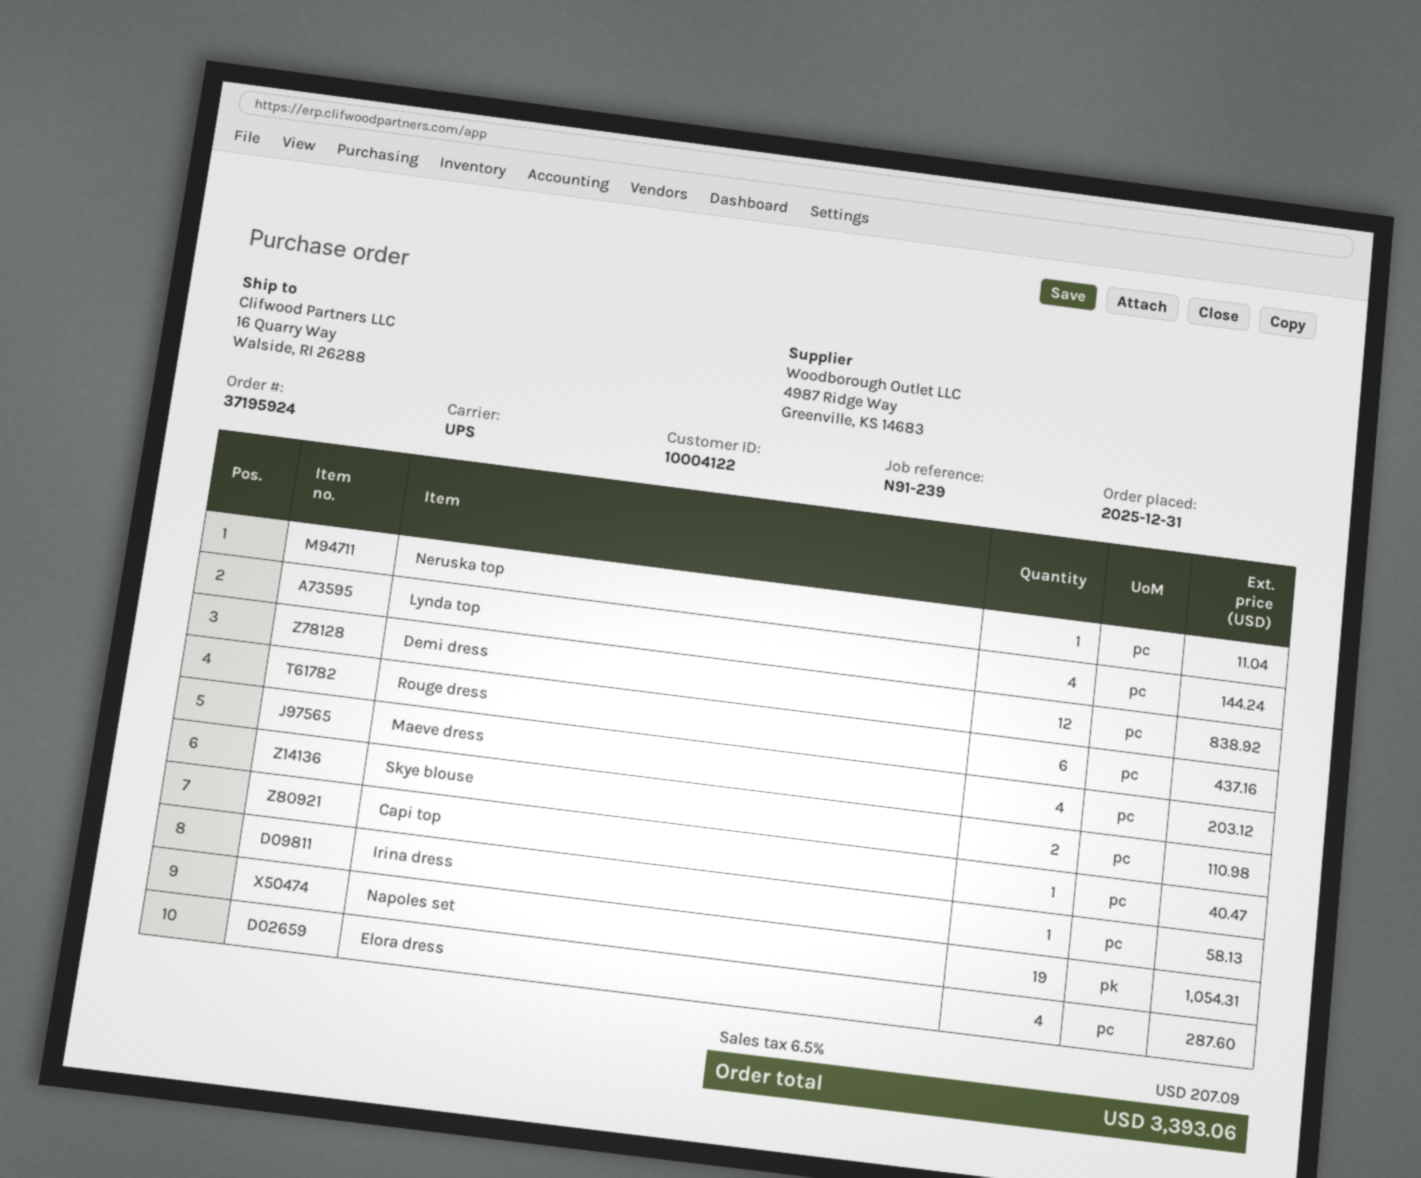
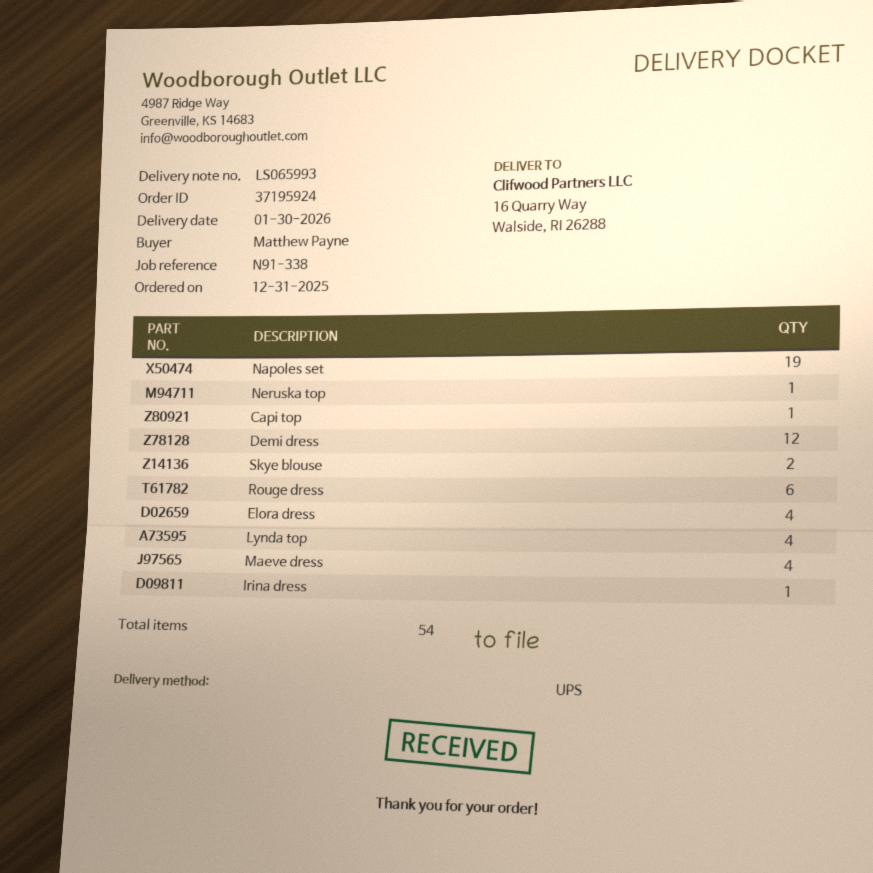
reference: N91-239 -> N91-338

